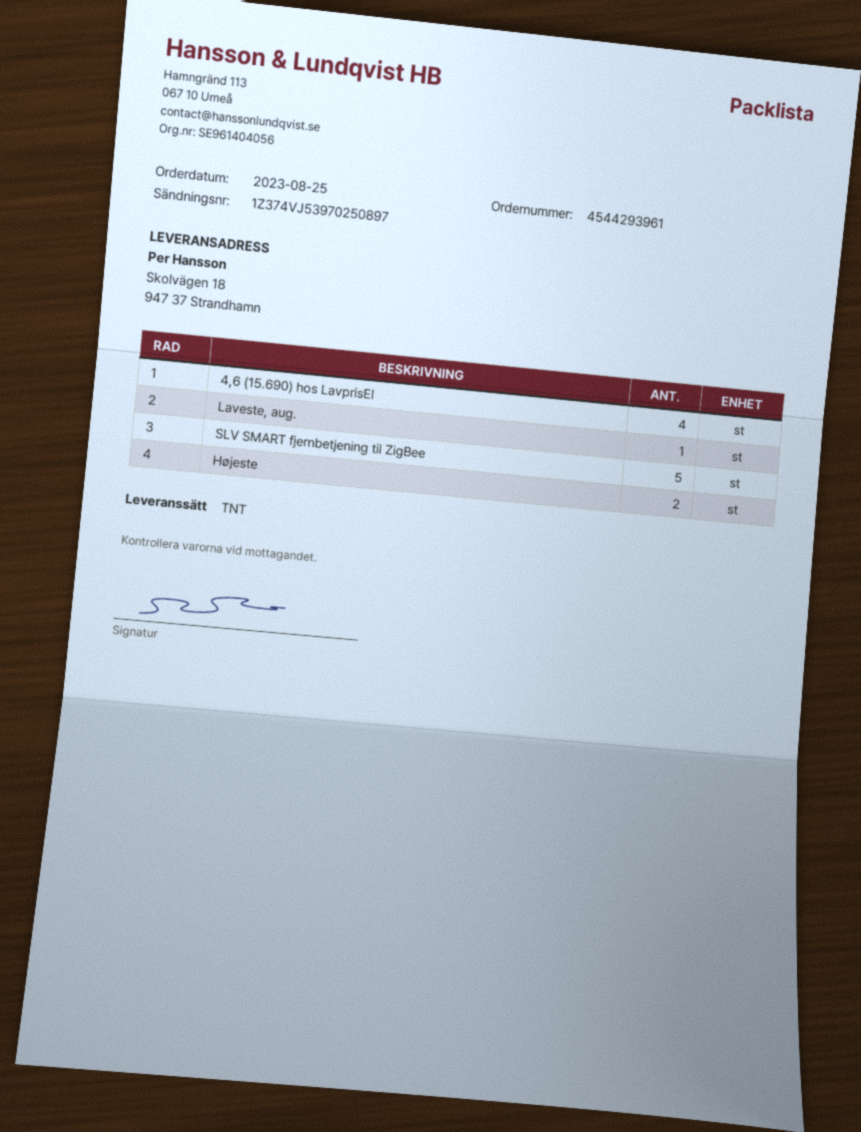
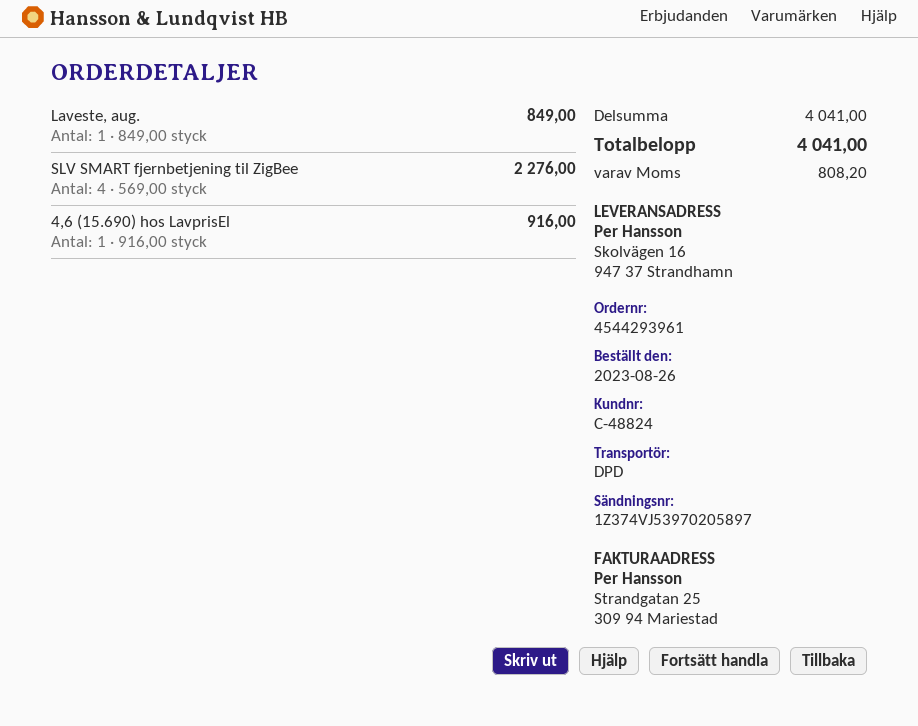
order date: 2023-08-25 -> 2023-08-26
shipping method: TNT -> DPD
tracking number: 1Z374VJ53970250897 -> 1Z374VJ53970205897
ship to: Skolvägen 18, 947 37 Strandhamn -> Skolvägen 16, 947 37 Strandhamn
4,6 (15.690) hos LavprisEl: 4 -> 1
SLV SMART fjernbetjening til ZigBee: 5 -> 4
Højeste: 2 -> none

